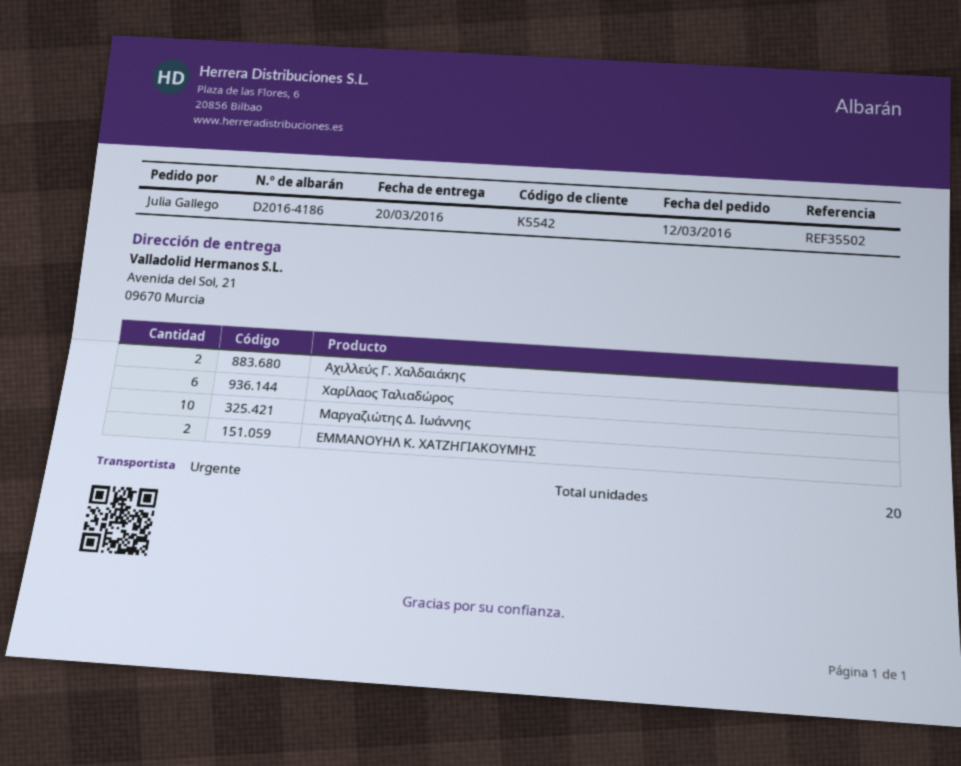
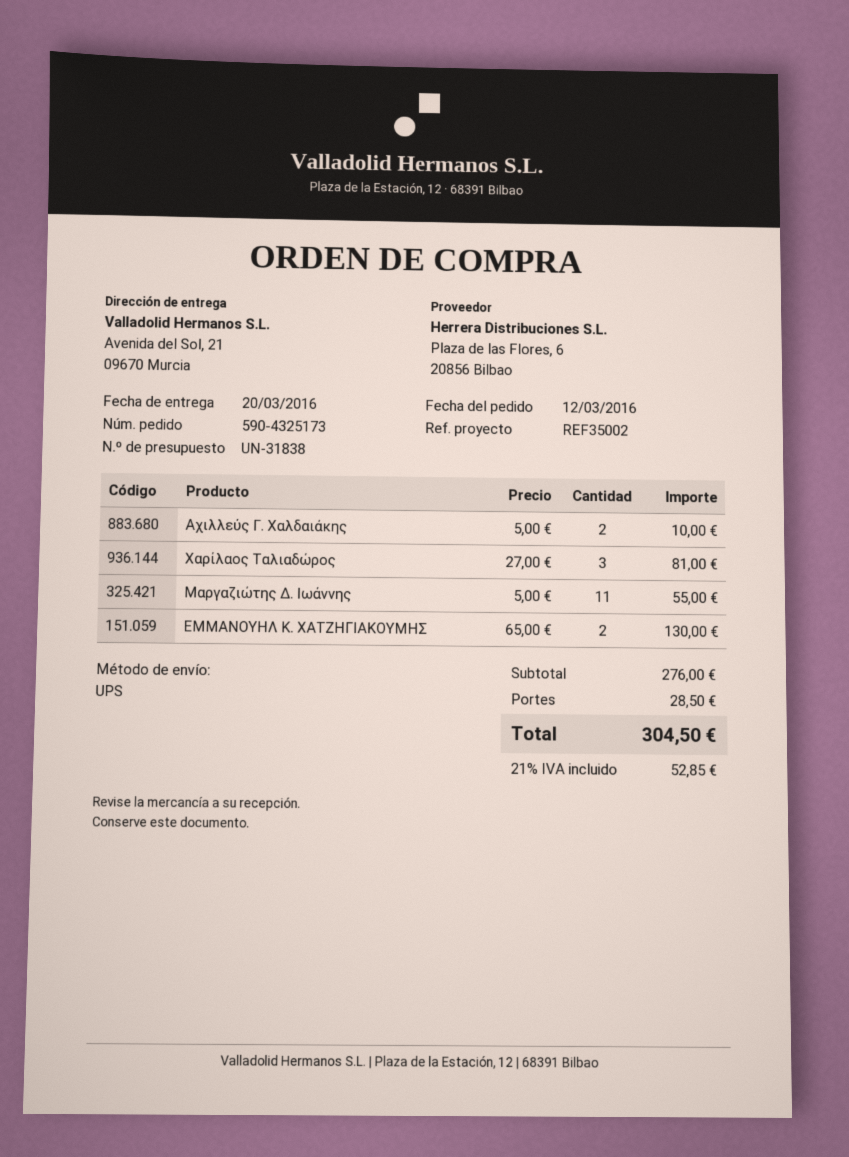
reference: REF35502 -> REF35002
shipping method: express -> UPS
Χαρίλαος Ταλιαδώρος: 6 -> 3
Μαργαζιώτης Δ. Ιωάννης: 10 -> 11

